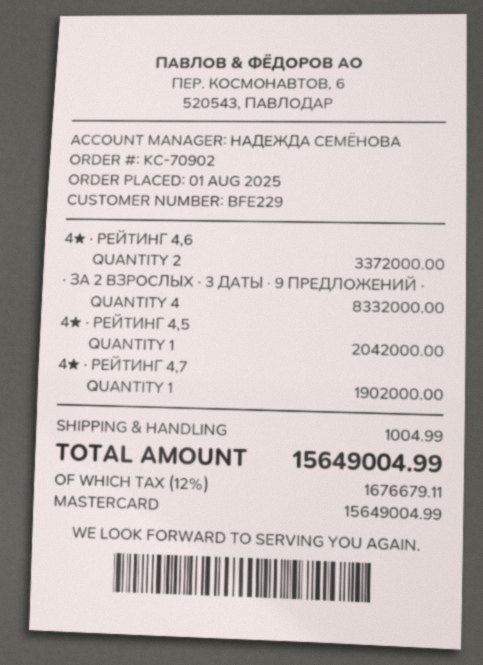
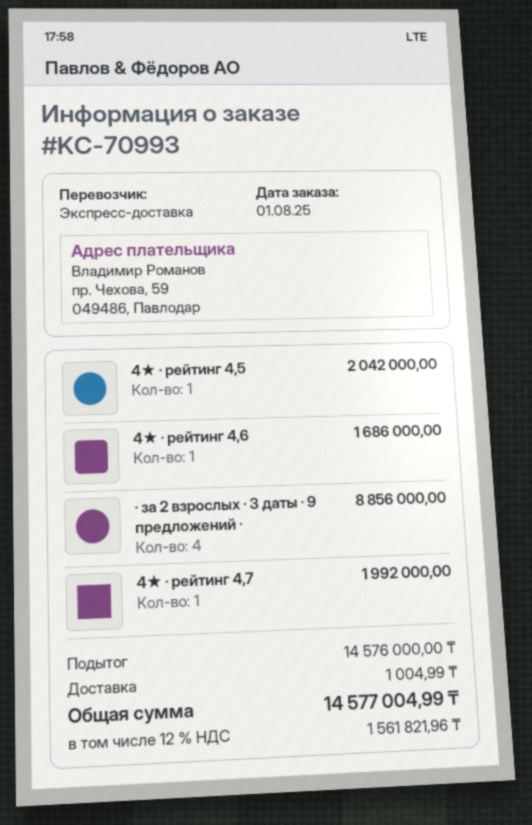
order number: KC-70902 -> KC-70993
4★ · РЕЙТИНГ 4,6: 2 for 3372000.00 -> 1 for 1686000.00
· ЗА 2 ВЗРОСЛЫХ · 3 ДАТЫ · 9 ПРЕДЛОЖЕНИЙ ·: 4 for 8332000.00 -> 4 for 8856000.00
4★ · РЕЙТИНГ 4,7: 1 for 1902000.00 -> 1 for 1992000.00
tax: 12% = 1676679.11 -> 12% = 1561821.96
total: 15649004.99 -> 14577004.99

